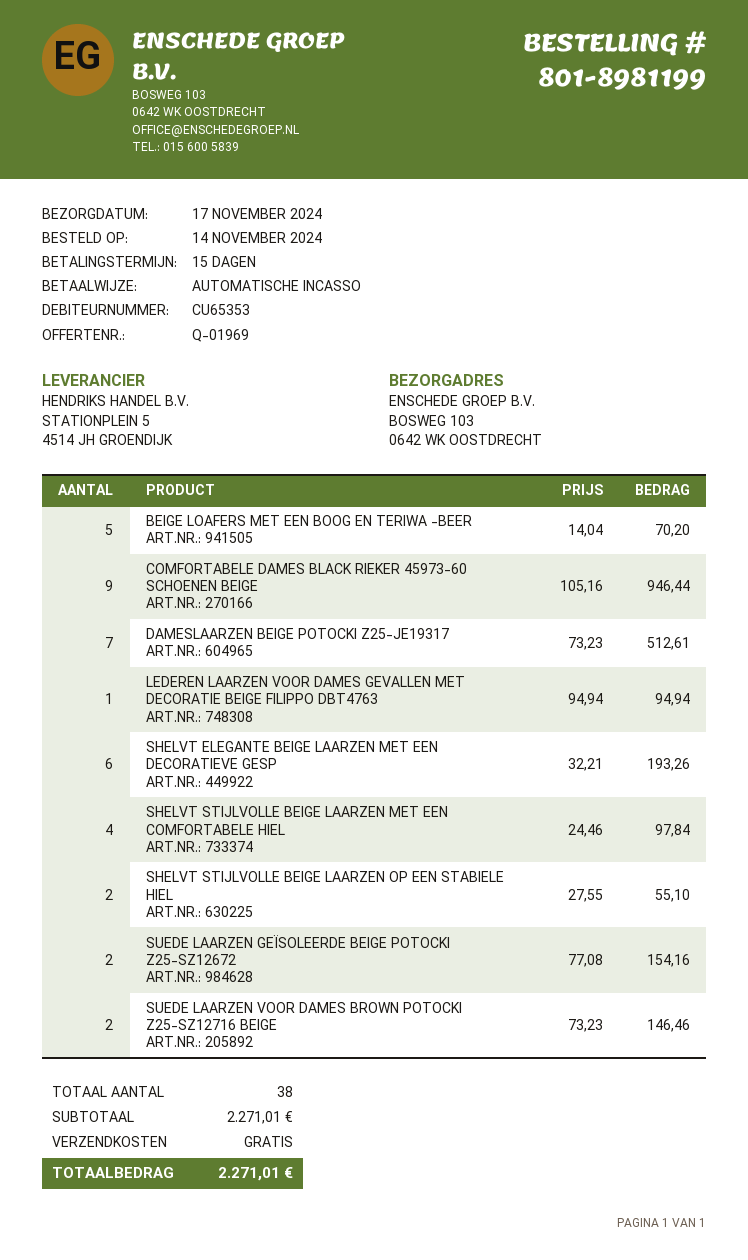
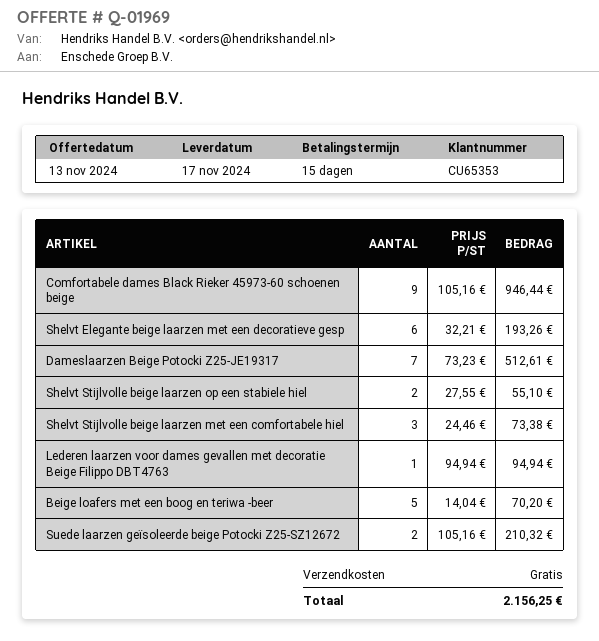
SHELVT STIJLVOLLE BEIGE LAARZEN MET EEN COMFORTABELE HIEL: 4 x 24.46 = 97.84 -> 3 x 24.46 = 73.38
SUEDE LAARZEN GEÏSOLEERDE BEIGE POTOCKI Z25-SZ12672: 2 x 77.08 = 154.16 -> 2 x 105.16 = 210.32
SUEDE LAARZEN VOOR DAMES BROWN POTOCKI Z25-SZ12716 BEIGE: 2 x 73.23 = 146.46 -> none
total: 2271.01 -> 2156.25

